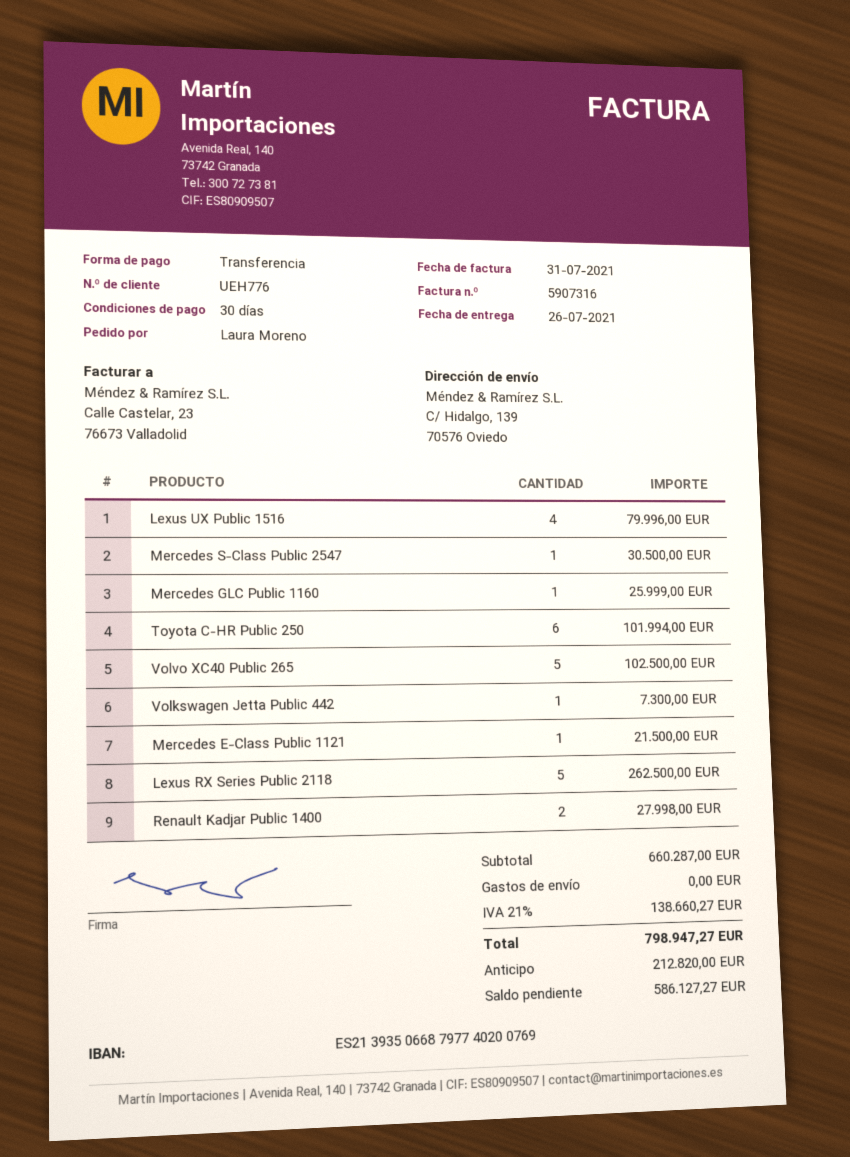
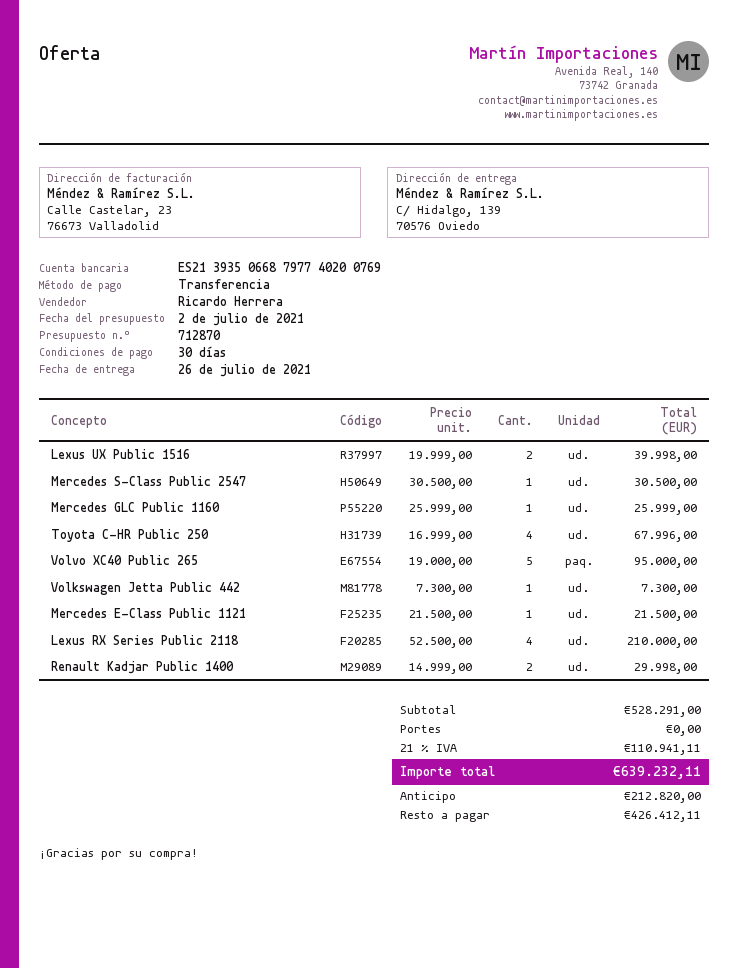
Lexus UX Public 1516: 4 for 79996.00 -> 2 for 39998.00
Toyota C-HR Public 250: 6 for 101994.00 -> 4 for 67996.00
Volvo XC40 Public 265: 5 for 102500.00 -> 5 for 95000.00
Lexus RX Series Public 2118: 5 for 262500.00 -> 4 for 210000.00
Renault Kadjar Public 1400: 2 for 27998.00 -> 2 for 29998.00
subtotal: 660287.00 -> 528291.00
tax: 21% = 138660.27 -> 21% = 110941.11
total: 798947.27 -> 639232.11
balance: 586127.27 -> 426412.11

